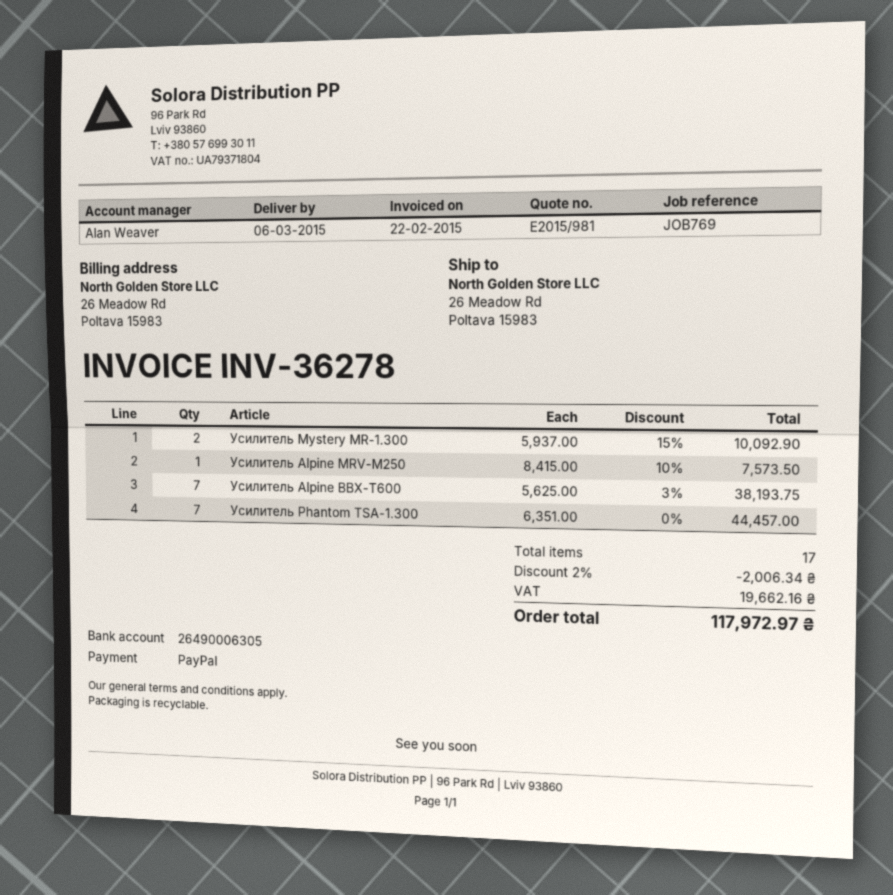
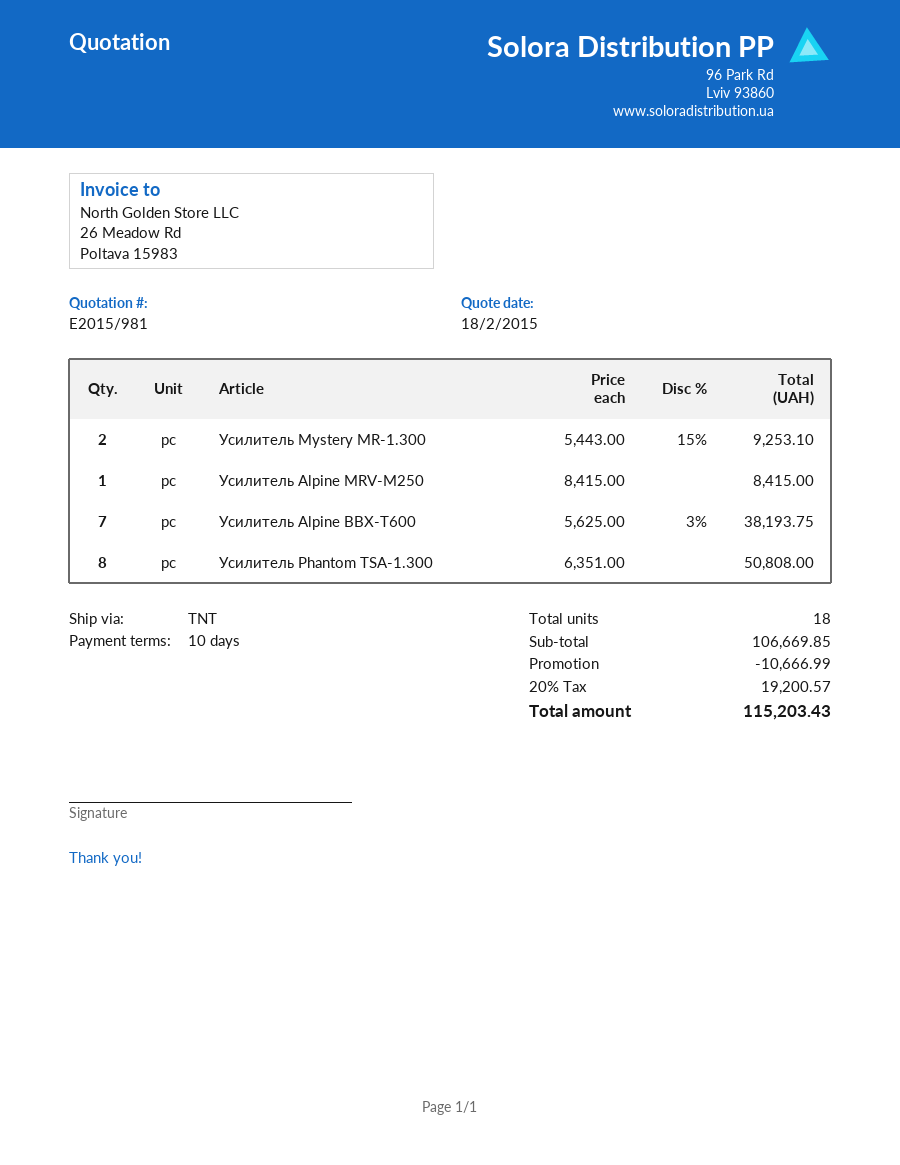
Усилитель Mystery MR-1.300: 2 x 5937.00 - 15% = 10092.90 -> 2 x 5443.00 - 15% = 9253.10
Усилитель Alpine MRV-M250: 1 x 8415.00 - 10% = 7573.50 -> 1 x 8415.00 = 8415.00
Усилитель Phantom TSA-1.300: 7 x 6351.00 = 44457.00 -> 8 x 6351.00 = 50808.00
total quantity: 17 -> 18
discount: 2006.34 -> 10666.99
tax: 19662.16 -> 19200.57
total: 117972.97 -> 115203.43

